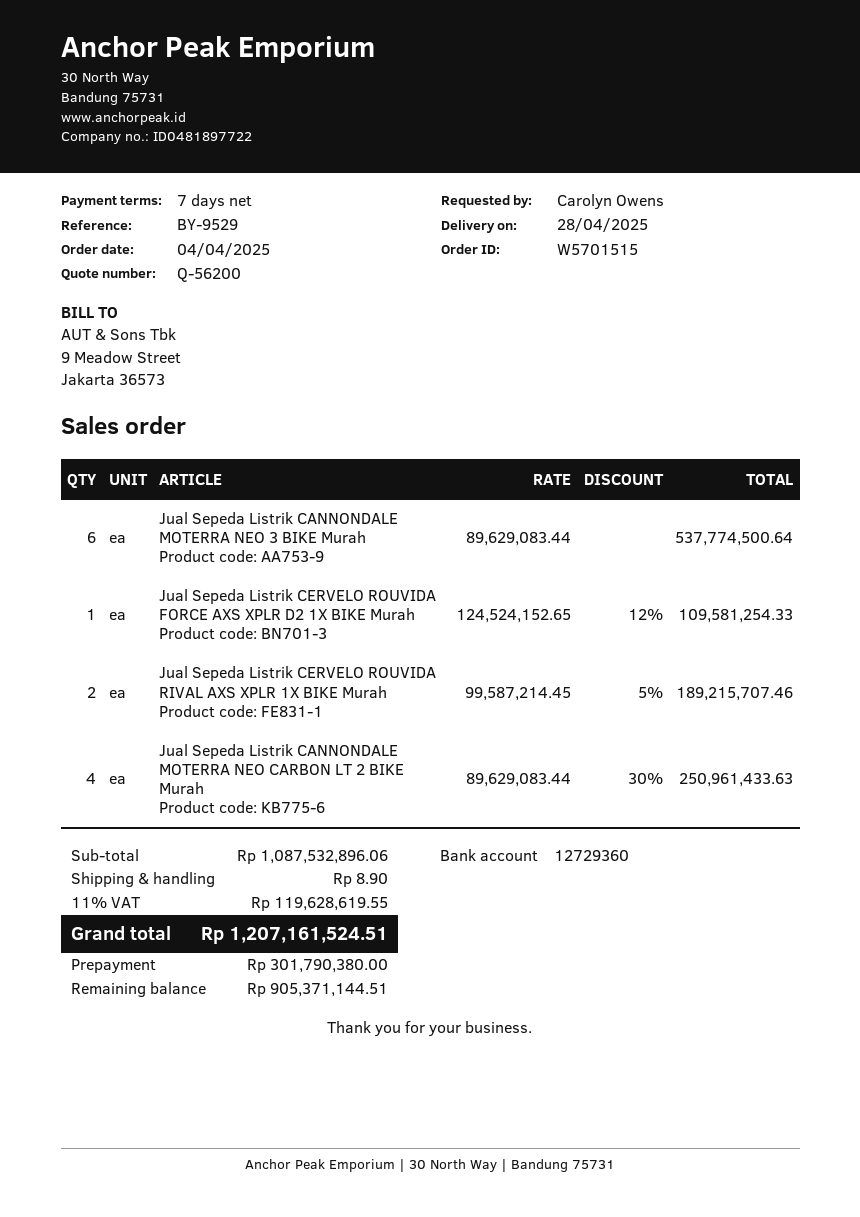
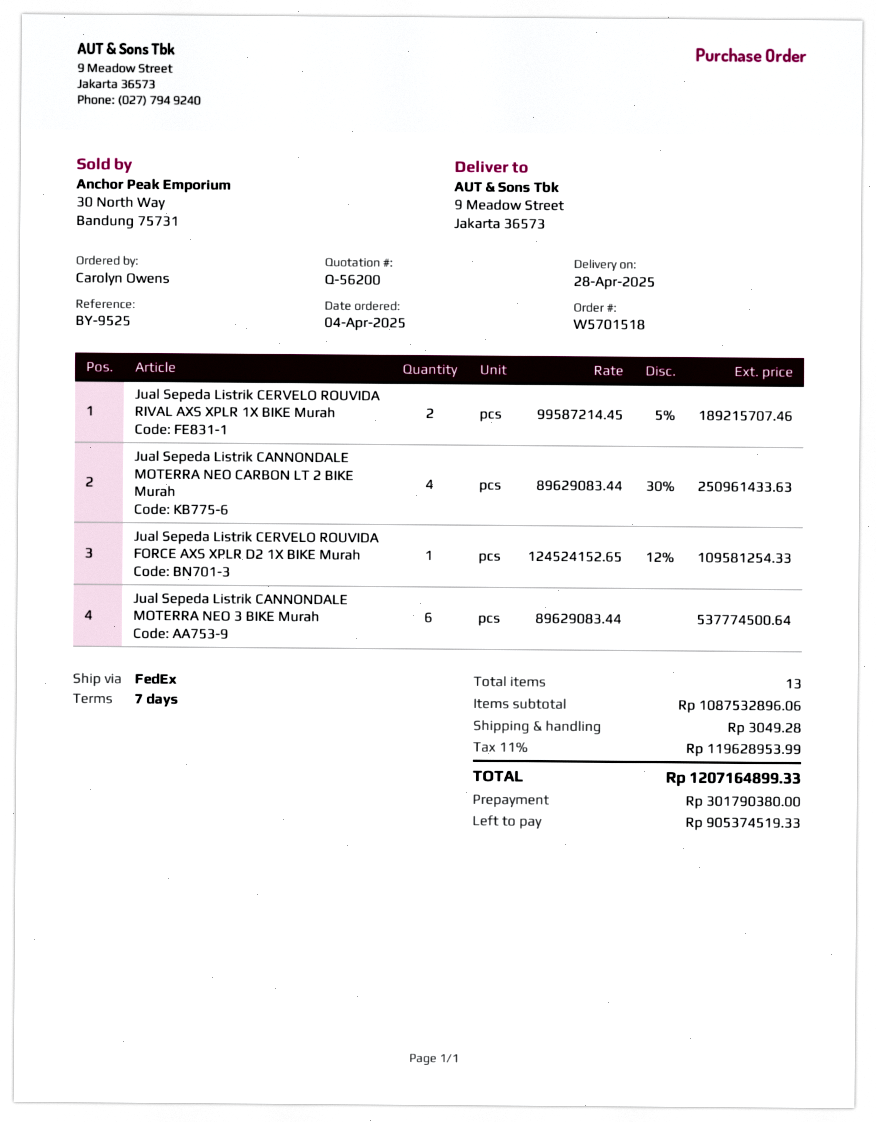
order number: W5701515 -> W5701518
reference: BY-9529 -> BY-9525
shipping: 8.90 -> 3049.28
tax: 11% = 119628619.55 -> 11% = 119628953.99
total: 1207161524.51 -> 1207164899.33
balance: 905371144.51 -> 905374519.33

